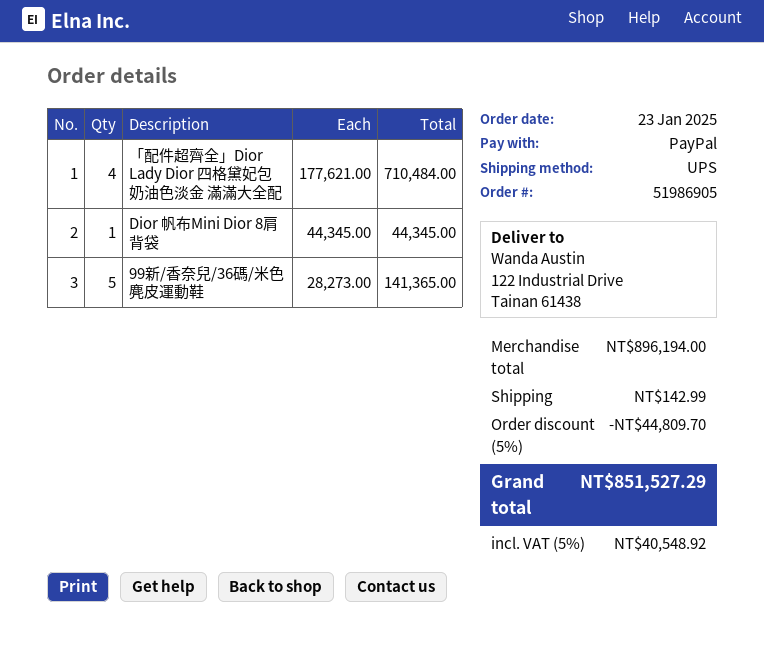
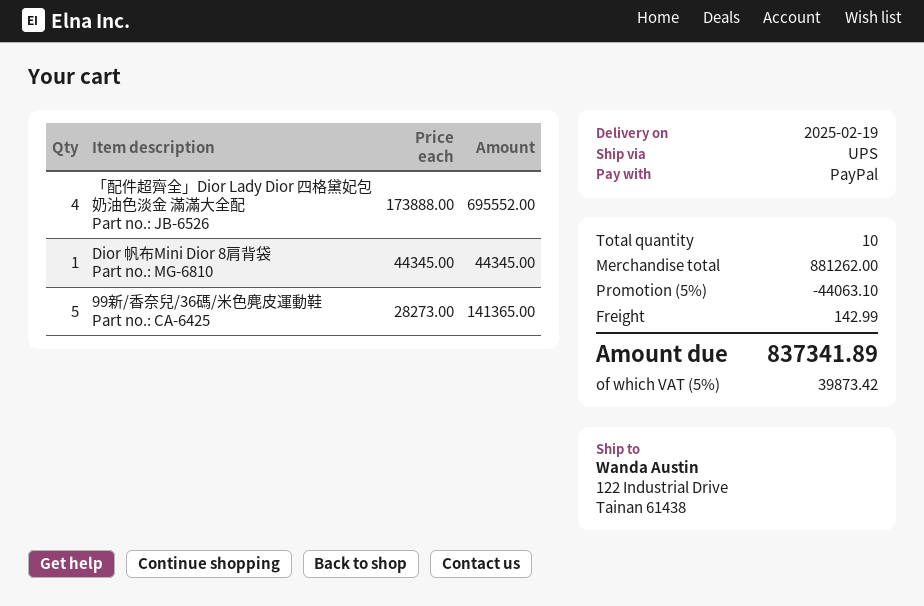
「配件超齊全」Dior Lady Dior 四格黛妃包 奶油色淡金 滿滿大全配: 4 x 177621.00 = 710484.00 -> 4 x 173888.00 = 695552.00
subtotal: 896194.00 -> 881262.00
discount: 5% = 44809.70 -> 5% = 44063.10
tax: 5% = 40548.92 -> 5% = 39873.42
total: 851527.29 -> 837341.89

